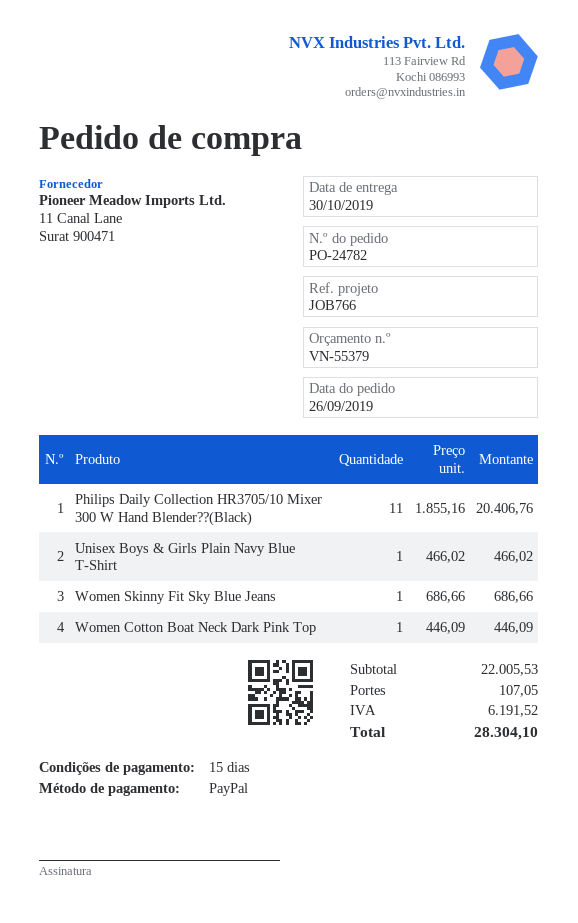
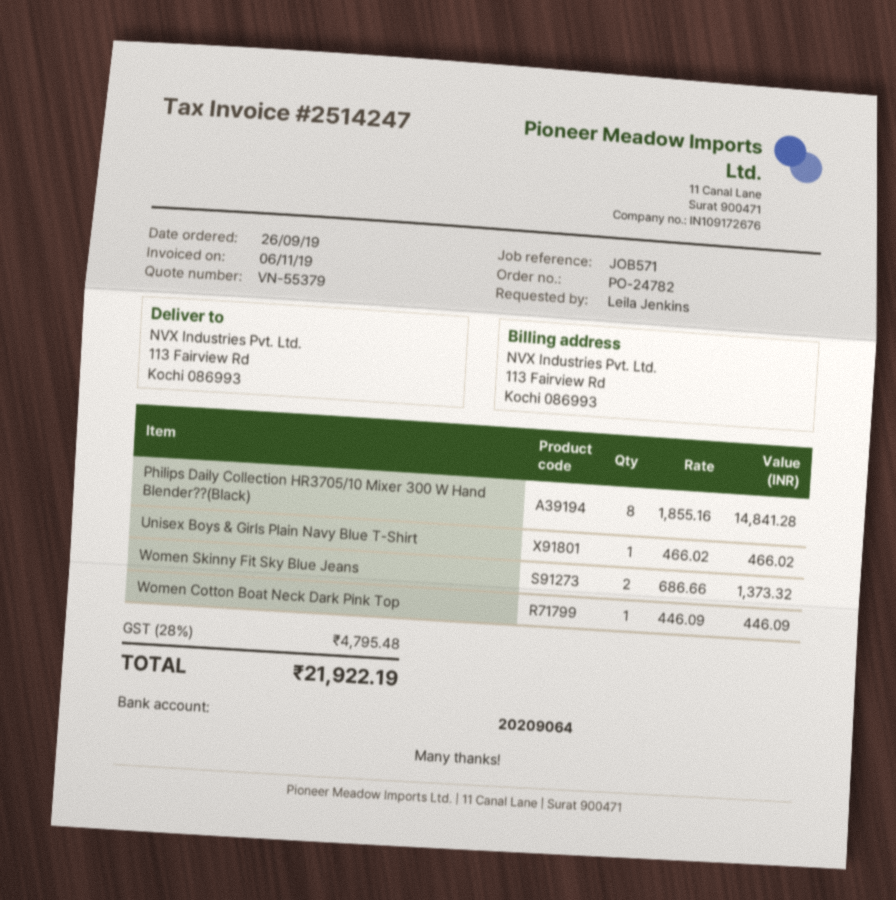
reference: JOB766 -> JOB571
Philips Daily Collection HR3705/10 Mixer 300 W Hand Blender??(Black): 11 x 1855.16 = 20406.76 -> 8 x 1855.16 = 14841.28
Women Skinny Fit Sky Blue Jeans: 1 x 686.66 = 686.66 -> 2 x 686.66 = 1373.32
shipping: 107.05 -> none
tax: 6191.52 -> 4795.48
total: 28304.10 -> 21922.19

